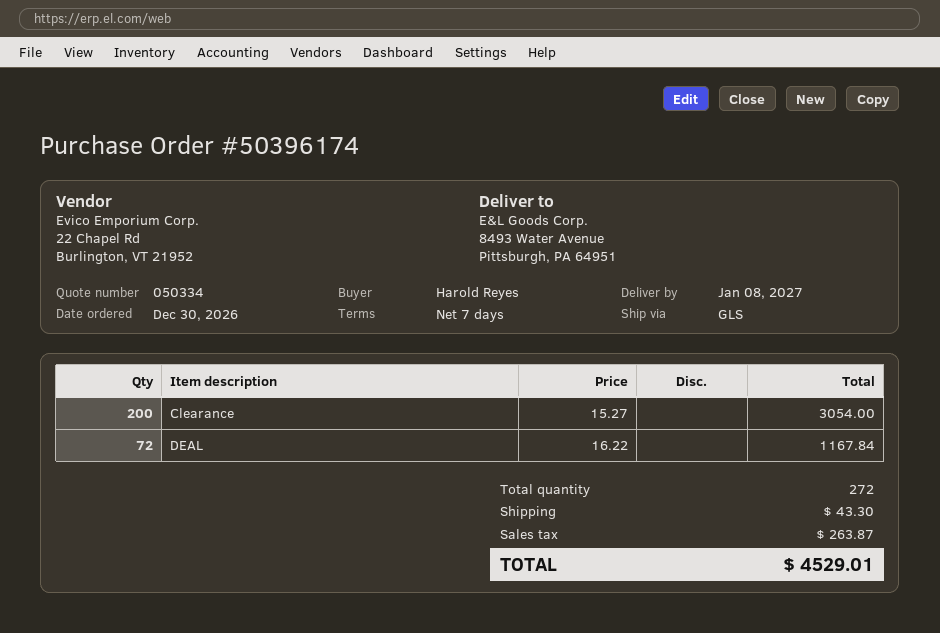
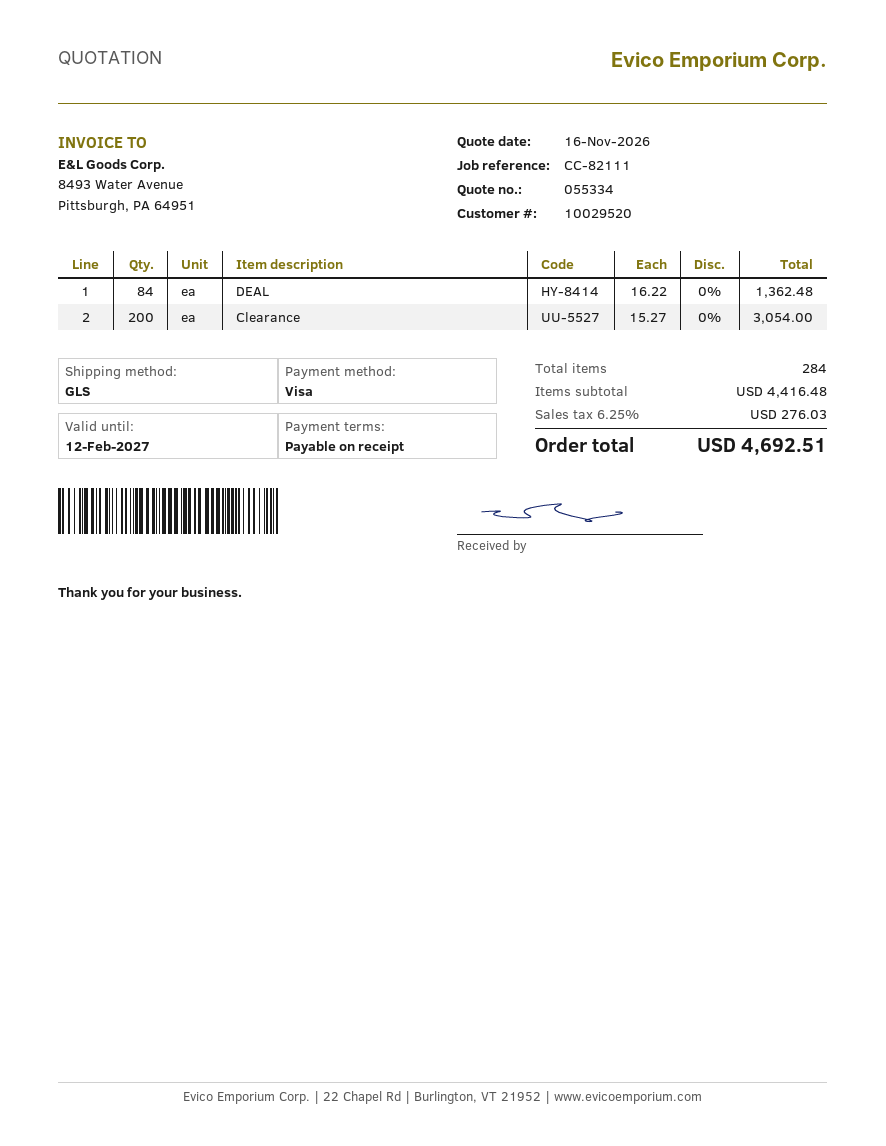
quote number: 050334 -> 055334
payment terms: 7 days -> on receipt
DEAL: 72 x 16.22 = 1167.84 -> 84 x 16.22 = 1362.48
total quantity: 272 -> 284
shipping: 43.30 -> none
tax: 263.87 -> 276.03
total: 4529.01 -> 4692.51

